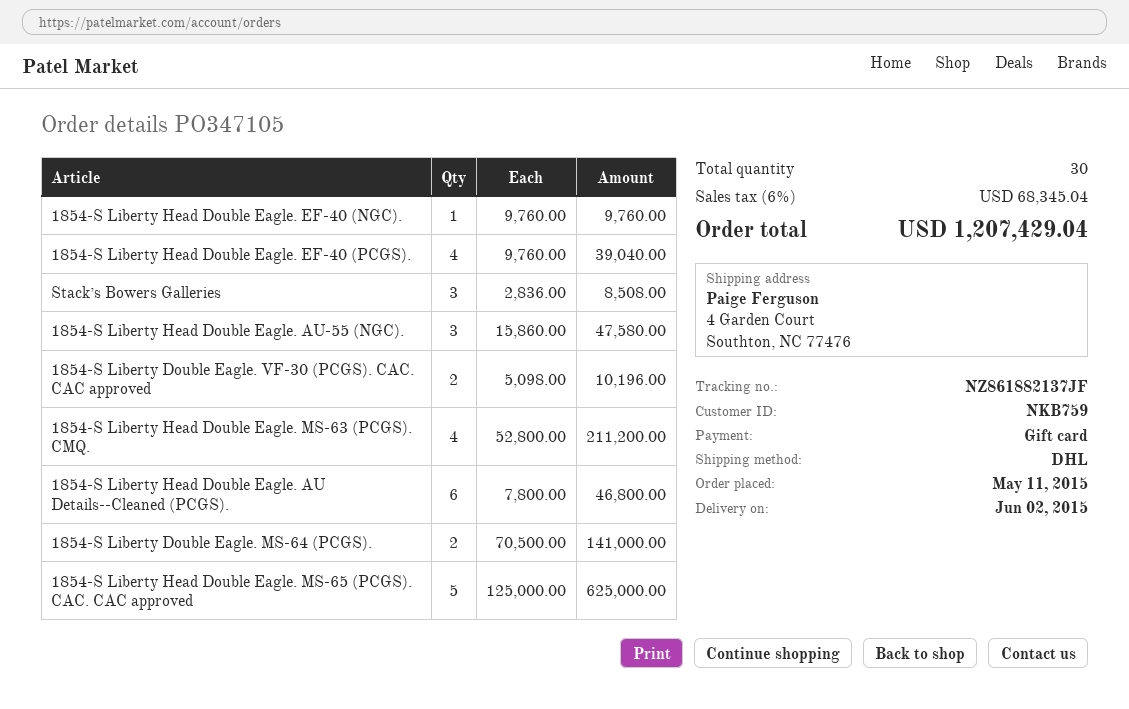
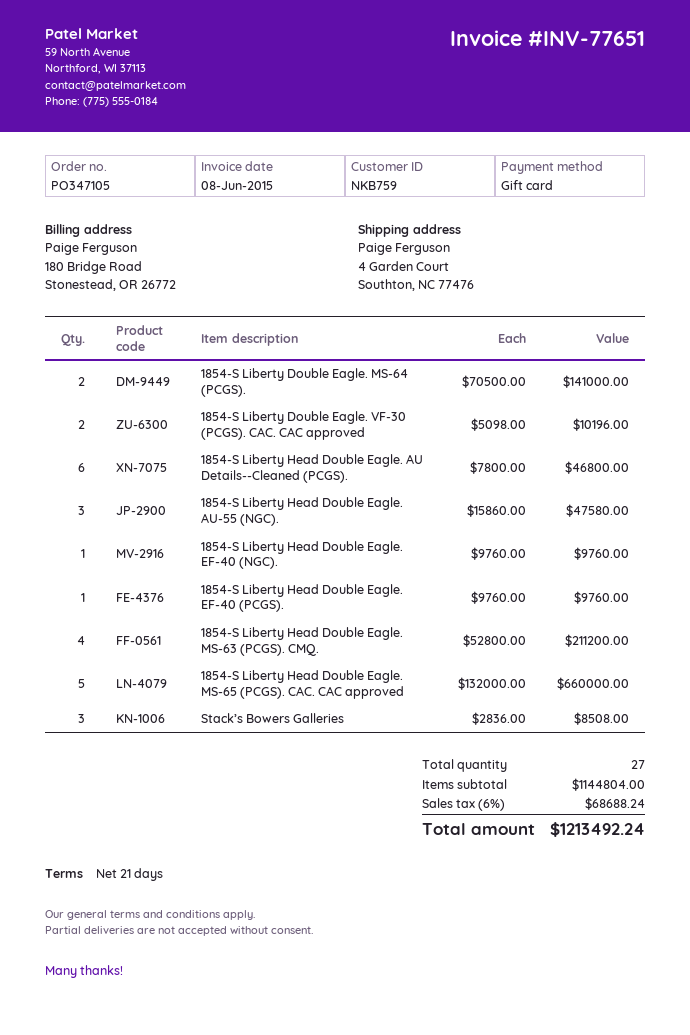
1854-S Liberty Head Double Eagle. EF-40 (PCGS).: 4 x 9760.00 = 39040.00 -> 1 x 9760.00 = 9760.00
1854-S Liberty Head Double Eagle. MS-65 (PCGS). CAC. CAC approved: 5 x 125000.00 = 625000.00 -> 5 x 132000.00 = 660000.00
total quantity: 30 -> 27
tax: 6% = 68345.04 -> 6% = 68688.24
total: 1207429.04 -> 1213492.24

